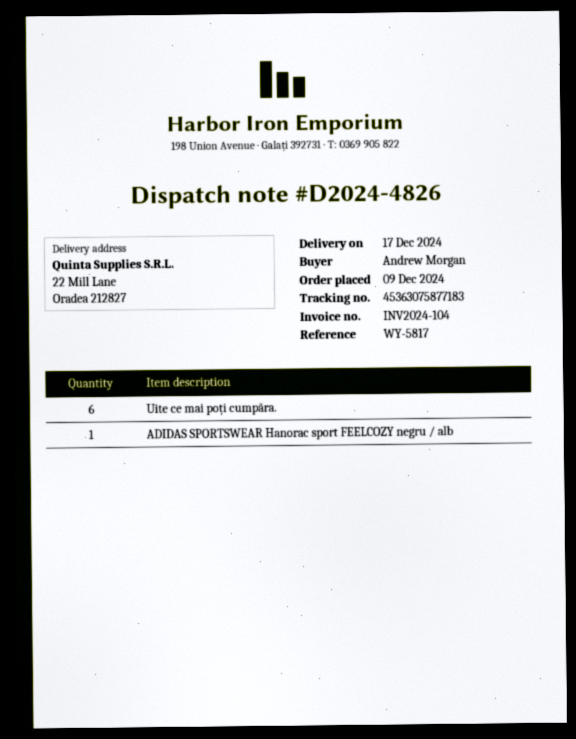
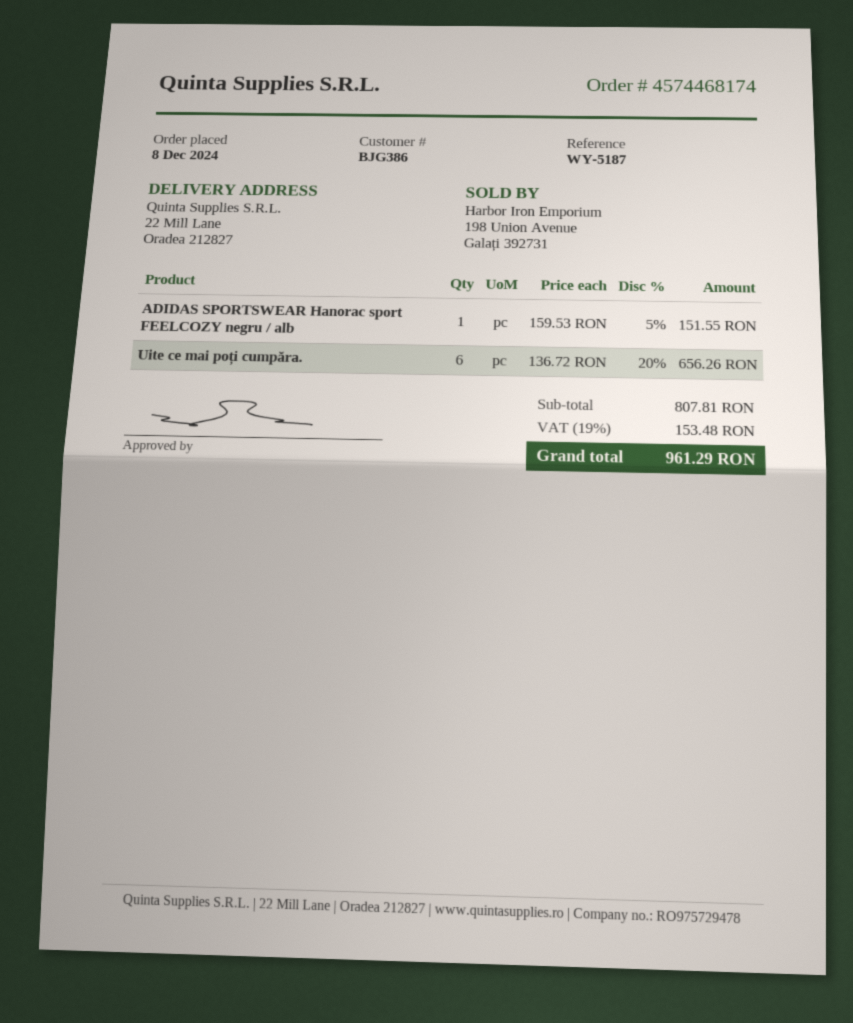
order date: 2024-12-09 -> 2024-12-08
reference: WY-5817 -> WY-5187

